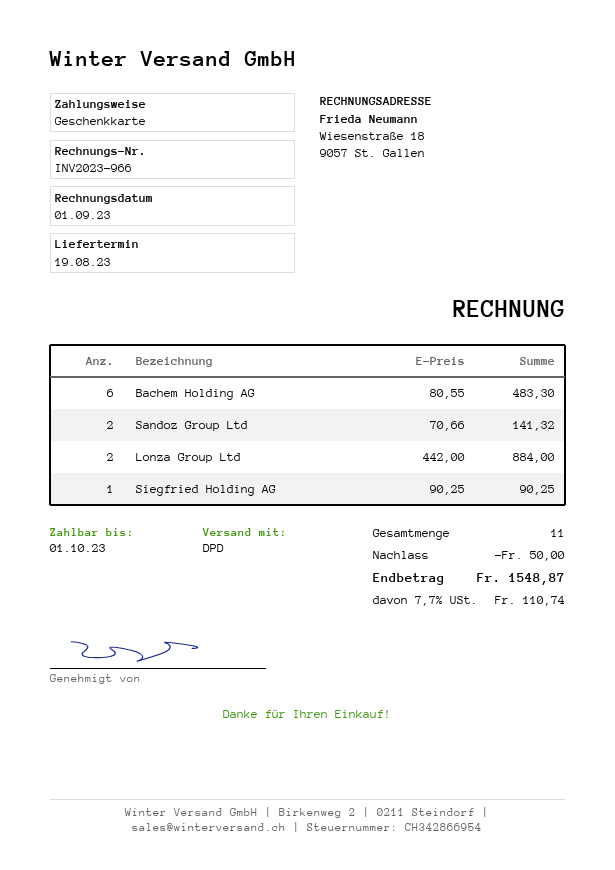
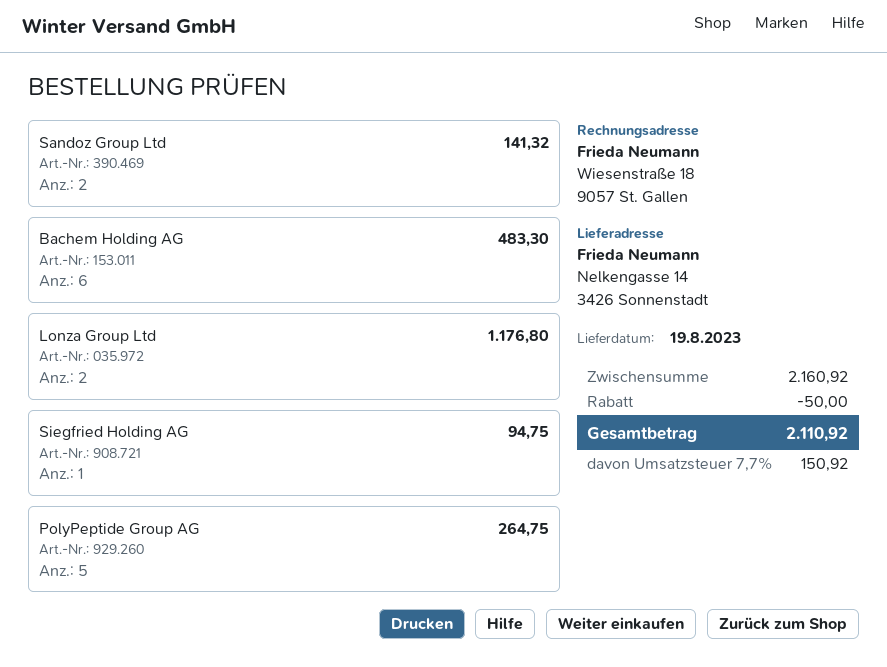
Lonza Group Ltd: 2 for 884.00 -> 2 for 1176.80
Siegfried Holding AG: 1 for 90.25 -> 1 for 94.75
PolyPeptide Group AG: none -> 5 for 264.75
tax: 7.7% = 110.74 -> 7.7% = 150.92
total: 1548.87 -> 2110.92

